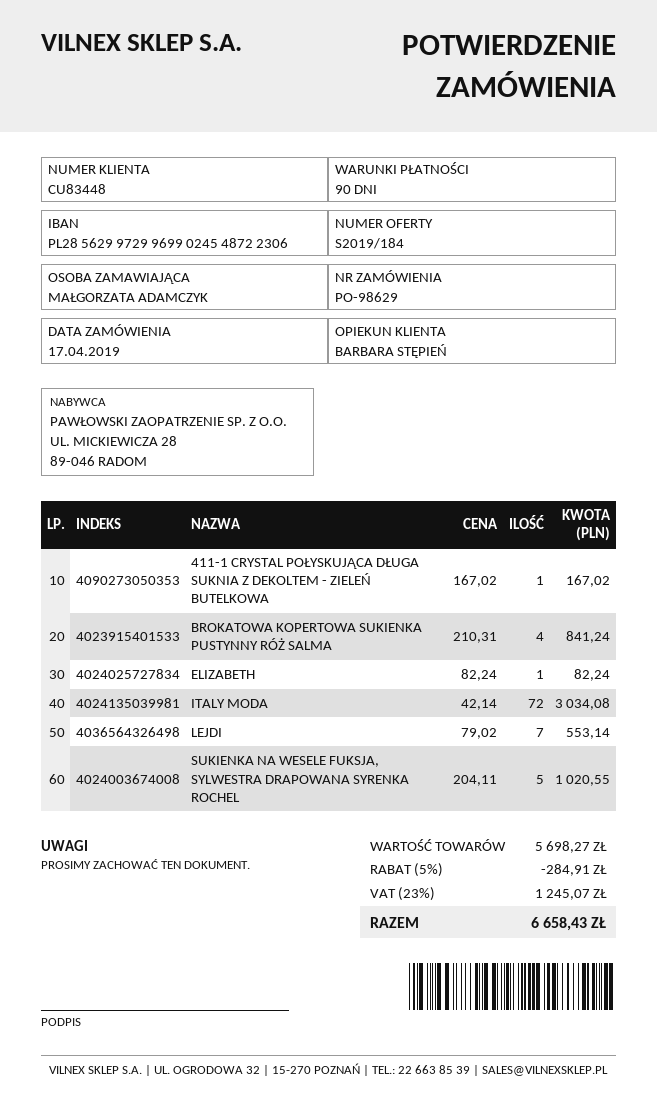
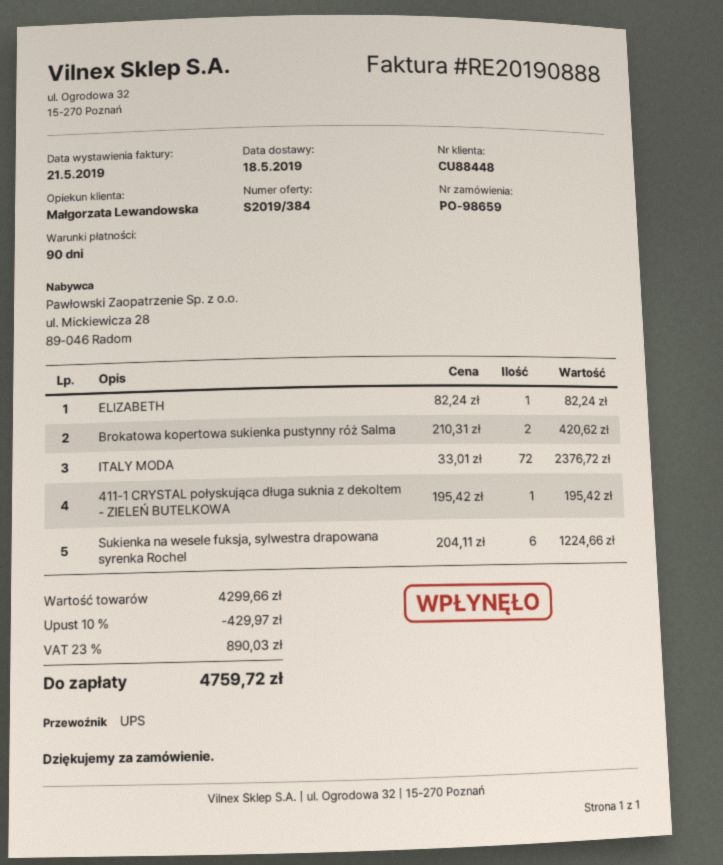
quote number: S2019/184 -> S2019/384
order number: PO-98629 -> PO-98659
customer number: CU83448 -> CU88448
sales rep: BARBARA STĘPIEŃ -> Małgorzata Lewandowska
411-1 CRYSTAL POŁYSKUJĄCA DŁUGA SUKNIA Z DEKOLTEM - ZIELEŃ BUTELKOWA: 1 x 167.02 = 167.02 -> 1 x 195.42 = 195.42
BROKATOWA KOPERTOWA SUKIENKA PUSTYNNY RÓŻ SALMA: 4 x 210.31 = 841.24 -> 2 x 210.31 = 420.62
ITALY MODA: 72 x 42.14 = 3034.08 -> 72 x 33.01 = 2376.72
LEJDI: 7 x 79.02 = 553.14 -> none
SUKIENKA NA WESELE FUKSJA, SYLWESTRA DRAPOWANA SYRENKA ROCHEL: 5 x 204.11 = 1020.55 -> 6 x 204.11 = 1224.66
subtotal: 5698.27 -> 4299.66
discount: 5% = 284.91 -> 10% = 429.97
tax: 23% = 1245.07 -> 23% = 890.03
total: 6658.43 -> 4759.72

